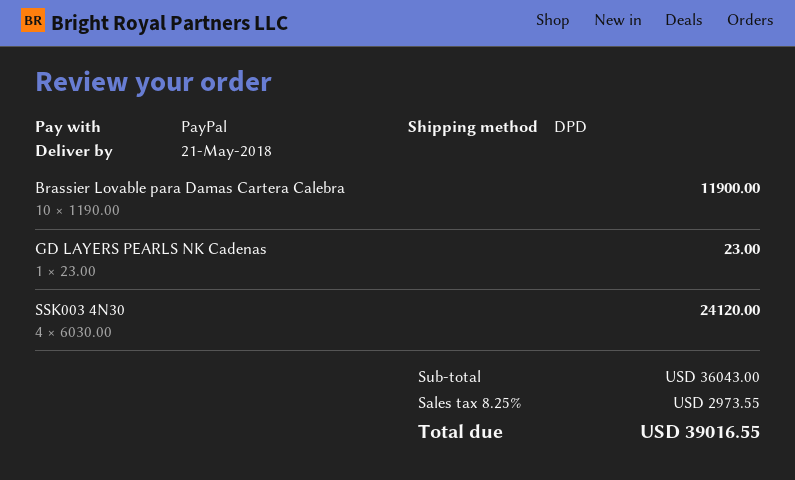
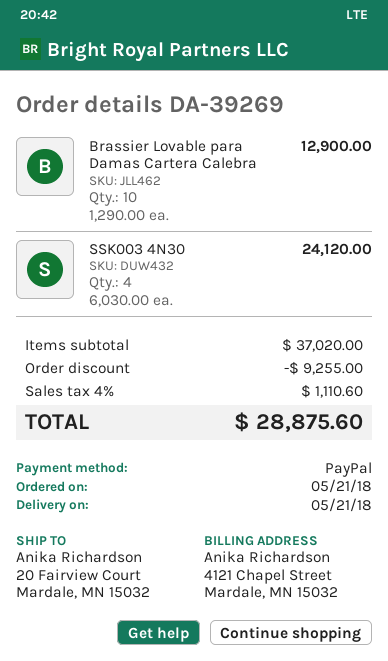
Brassier Lovable para Damas Cartera Calebra: 10 x 1190.00 = 11900.00 -> 10 x 1290.00 = 12900.00
GD LAYERS PEARLS NK Cadenas: 1 x 23.00 = 23.00 -> none
subtotal: 36043.00 -> 37020.00
discount: none -> 9255.00
tax: 8.25% = 2973.55 -> 4% = 1110.60
total: 39016.55 -> 28875.60

